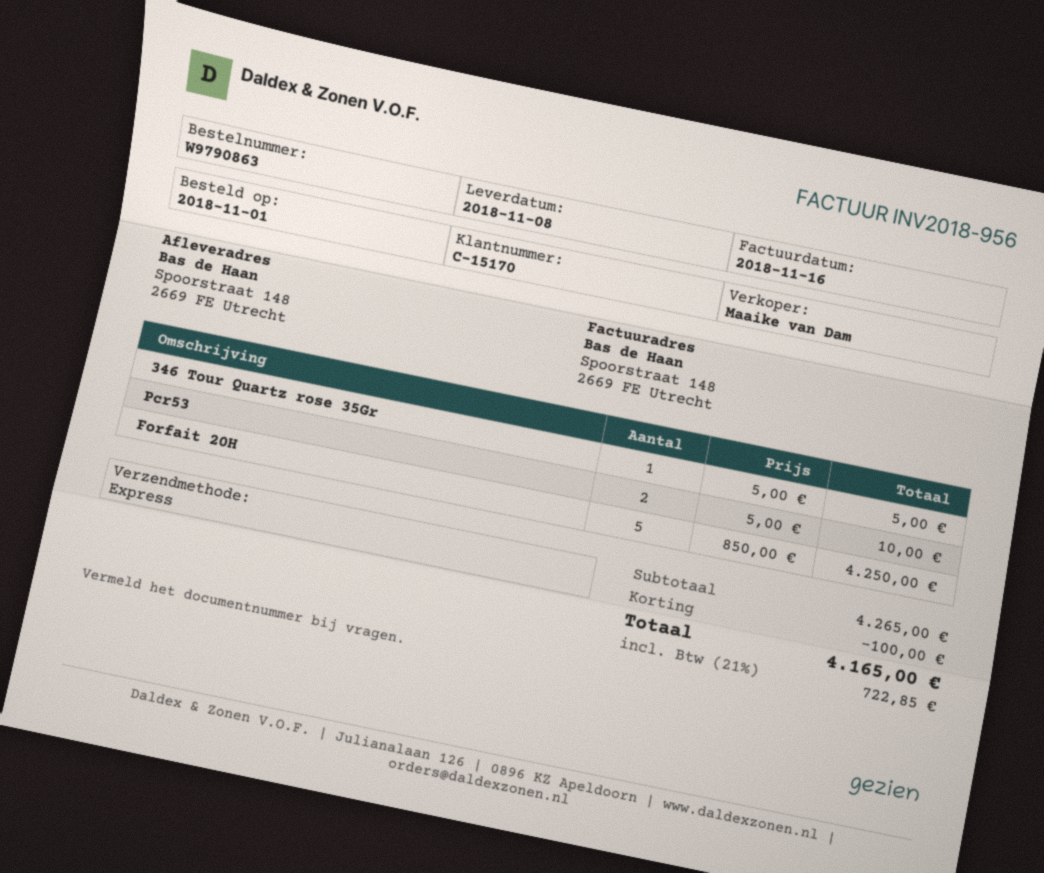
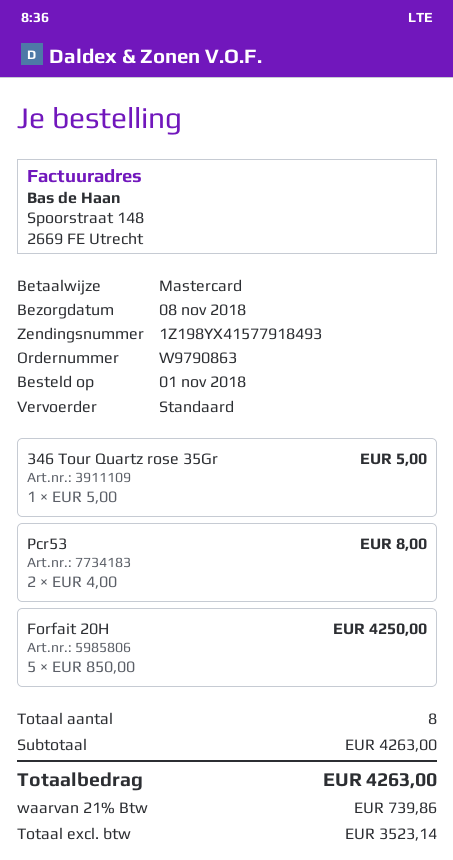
shipping method: express -> standard
Pcr53: 2 x 5.00 = 10.00 -> 2 x 4.00 = 8.00
subtotal: 4265.00 -> 4263.00
discount: 100.00 -> none
tax: 21% = 722.85 -> 21% = 739.86
total: 4165.00 -> 4263.00

